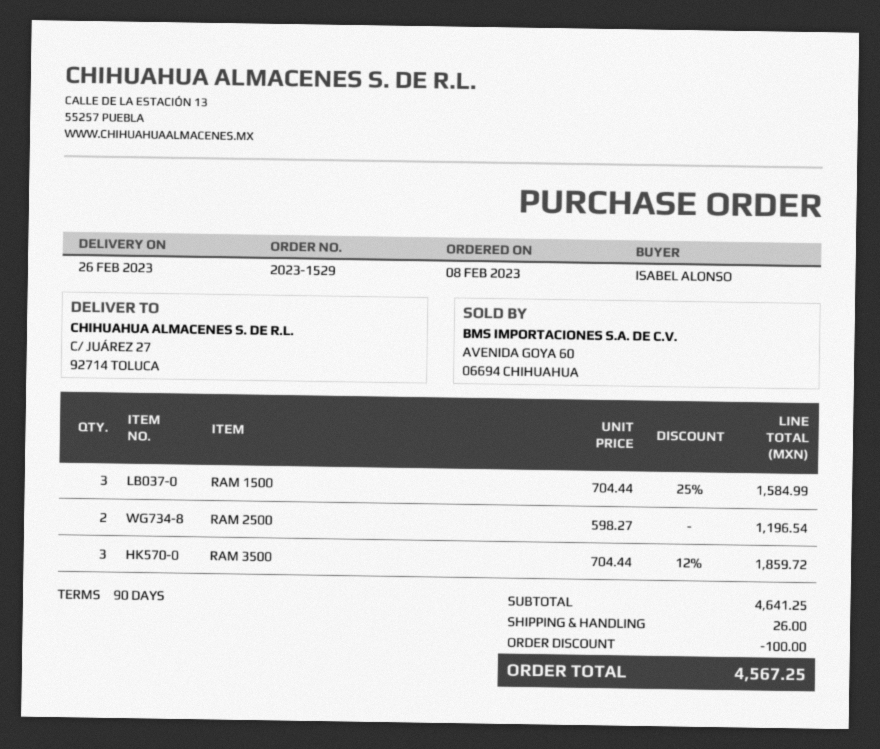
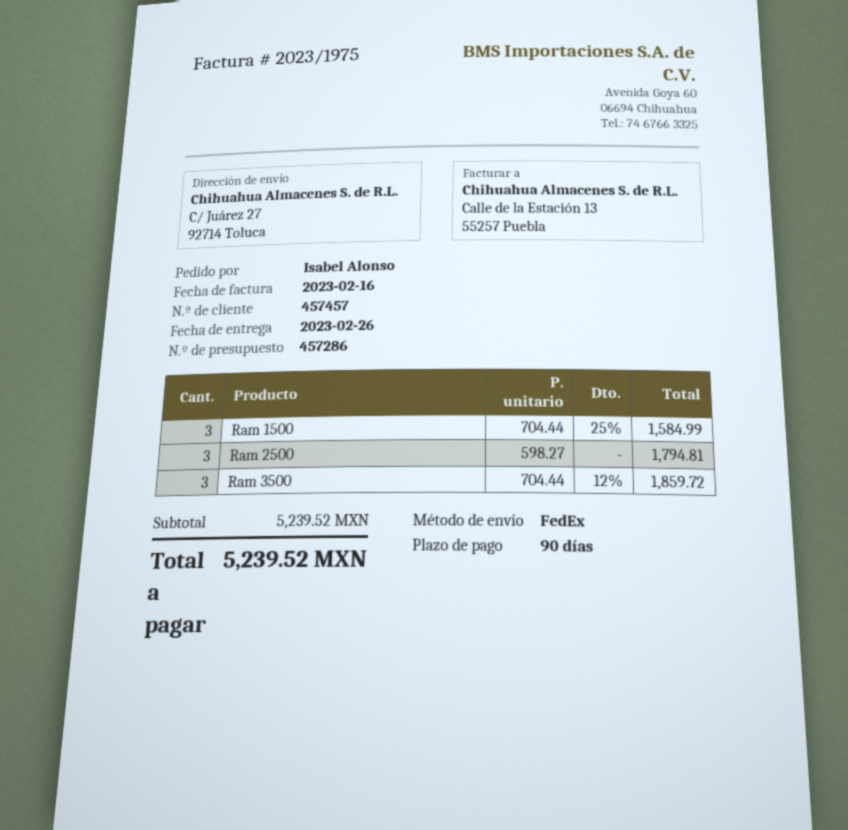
RAM 2500: 2 x 598.27 = 1196.54 -> 3 x 598.27 = 1794.81
subtotal: 4641.25 -> 5239.52
discount: 100.00 -> none
shipping: 26.00 -> none
total: 4567.25 -> 5239.52

